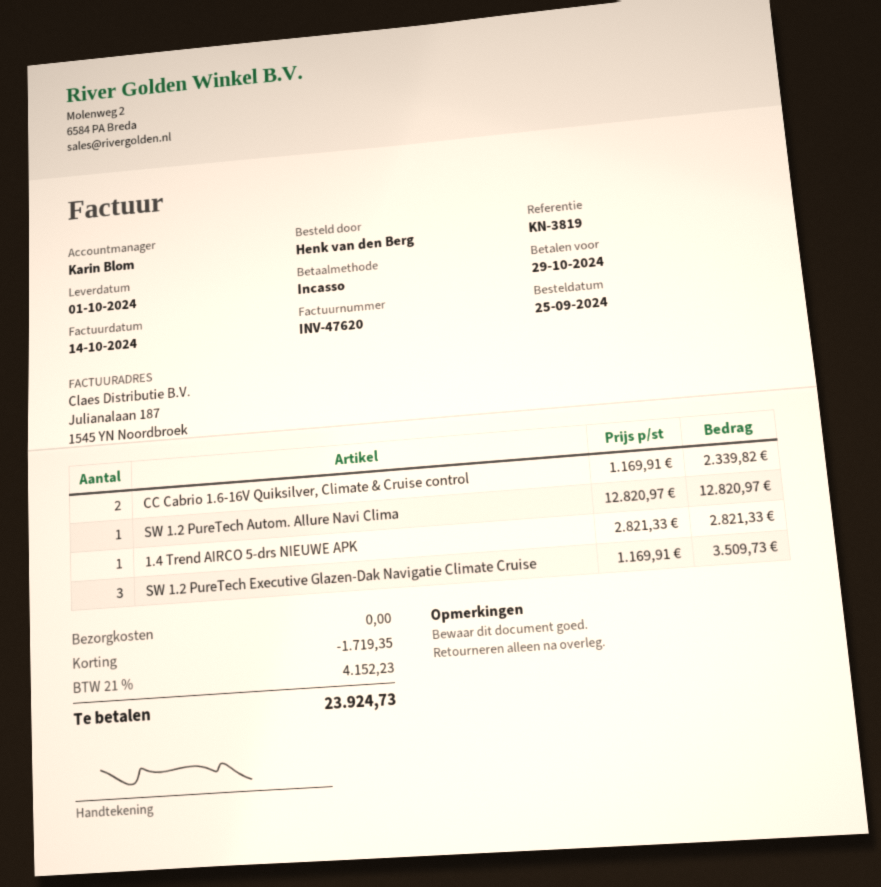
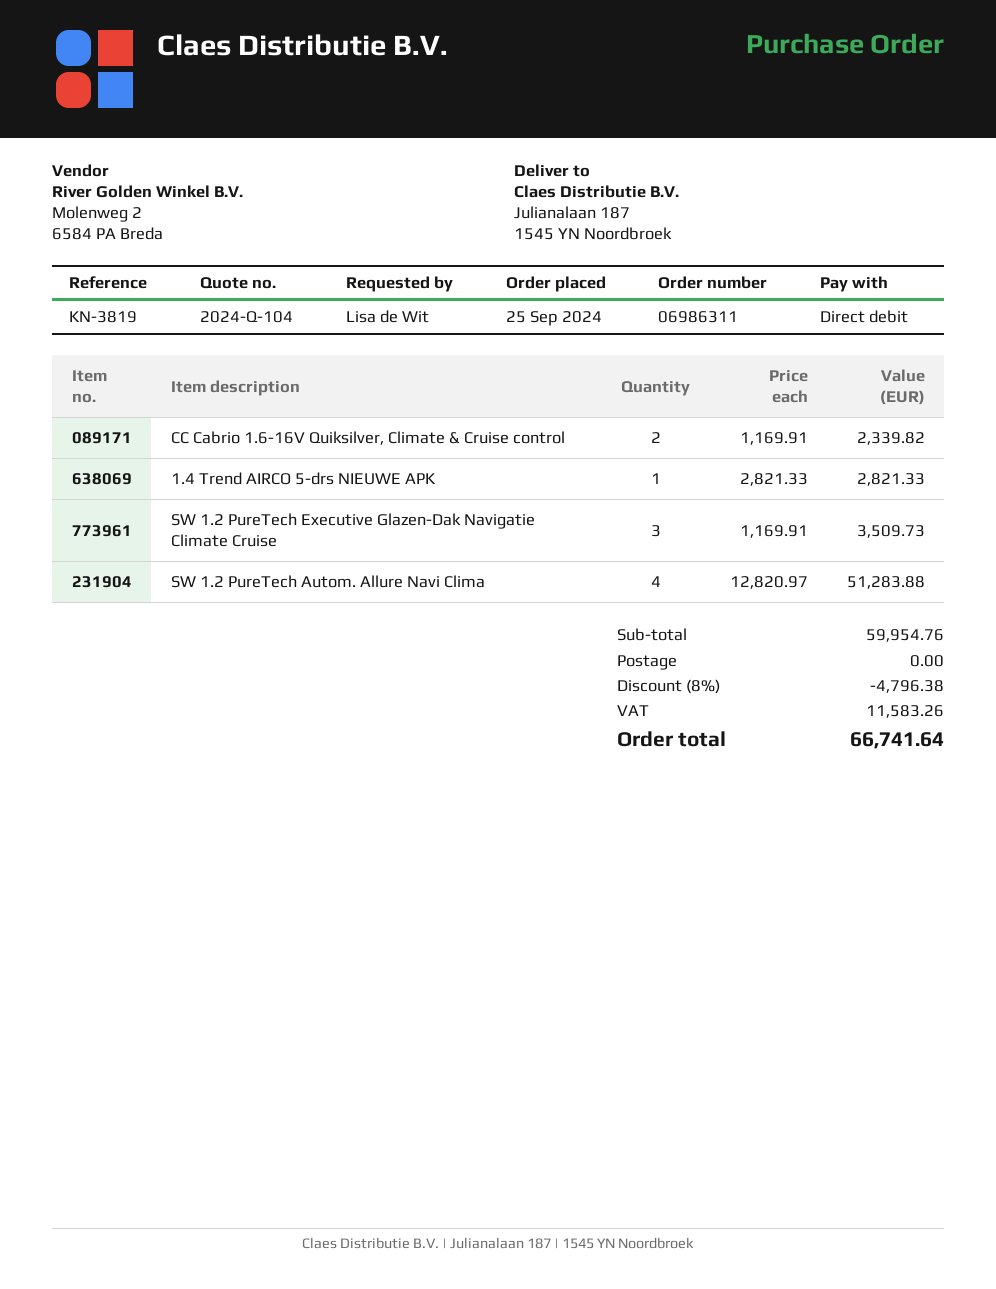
ordered by: Henk van den Berg -> Lisa de Wit
SW 1.2 PureTech Autom. Allure Navi Clima: 1 x 12820.97 = 12820.97 -> 4 x 12820.97 = 51283.88
discount: 1719.35 -> 4796.38
tax: 4152.23 -> 11583.26
total: 23924.73 -> 66741.64

